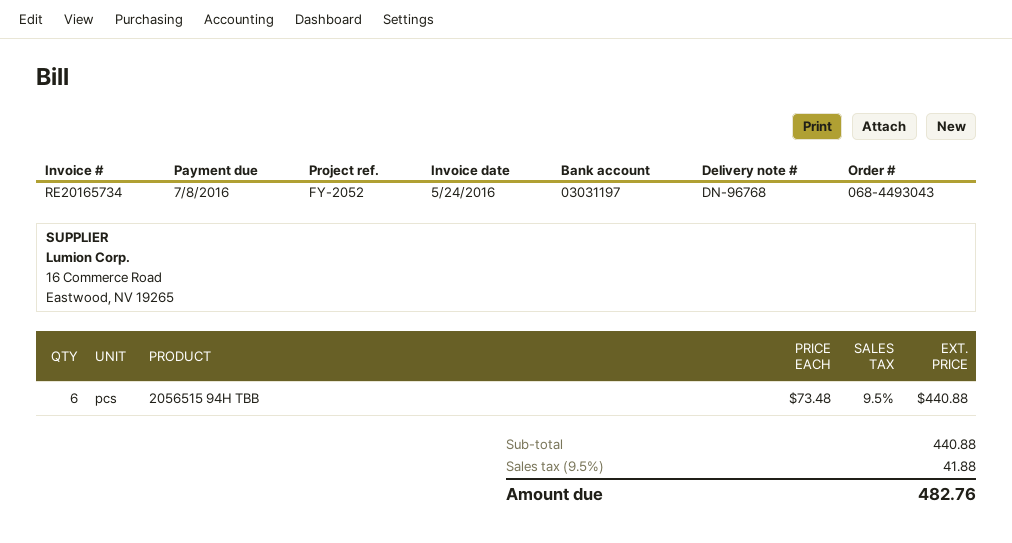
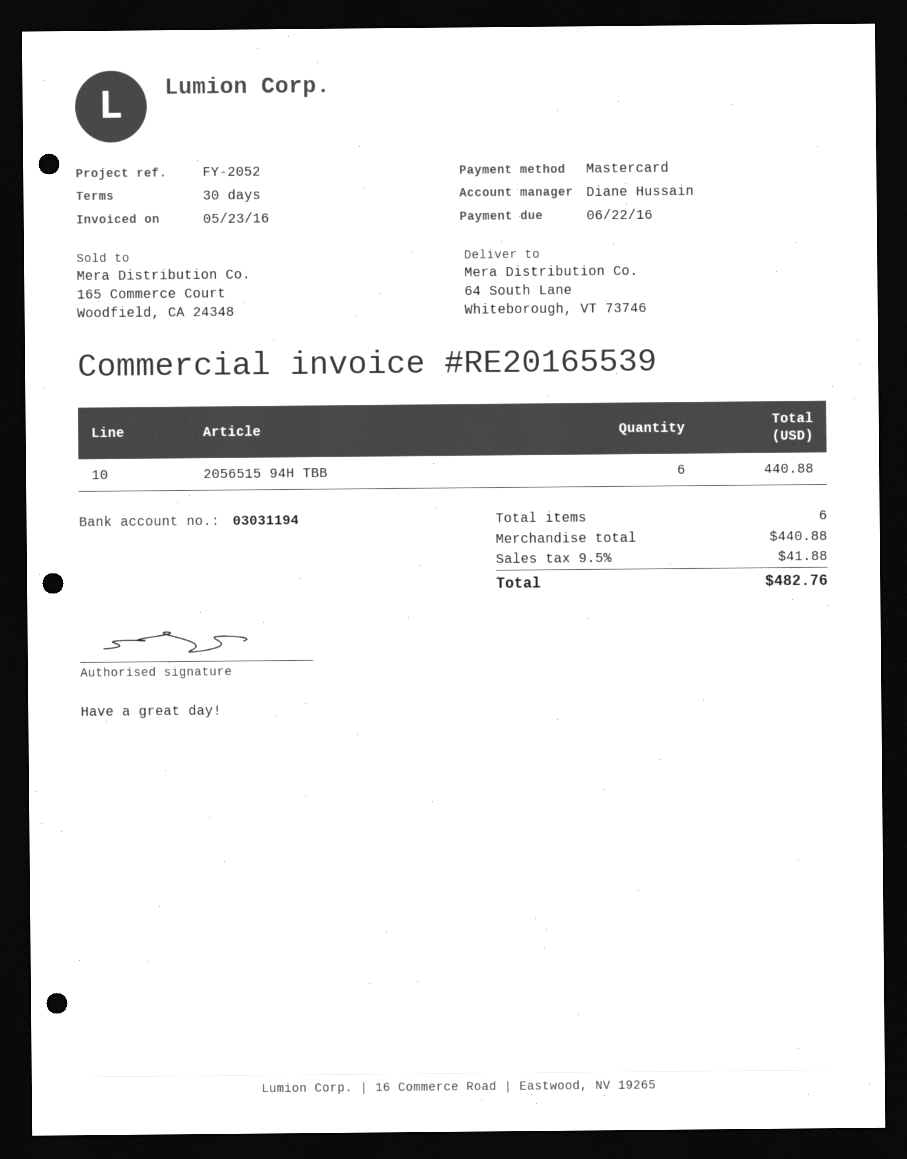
invoice number: RE20165734 -> RE20165539
invoice date: 2016-05-24 -> 2016-05-23
due date: 2016-07-08 -> 2016-06-22
bank account: 03031197 -> 03031194

